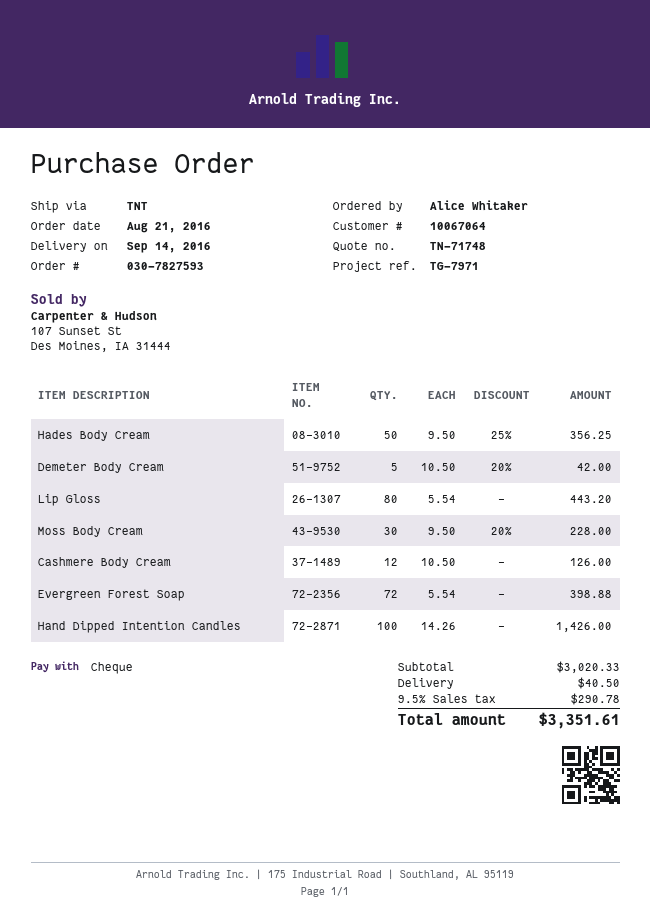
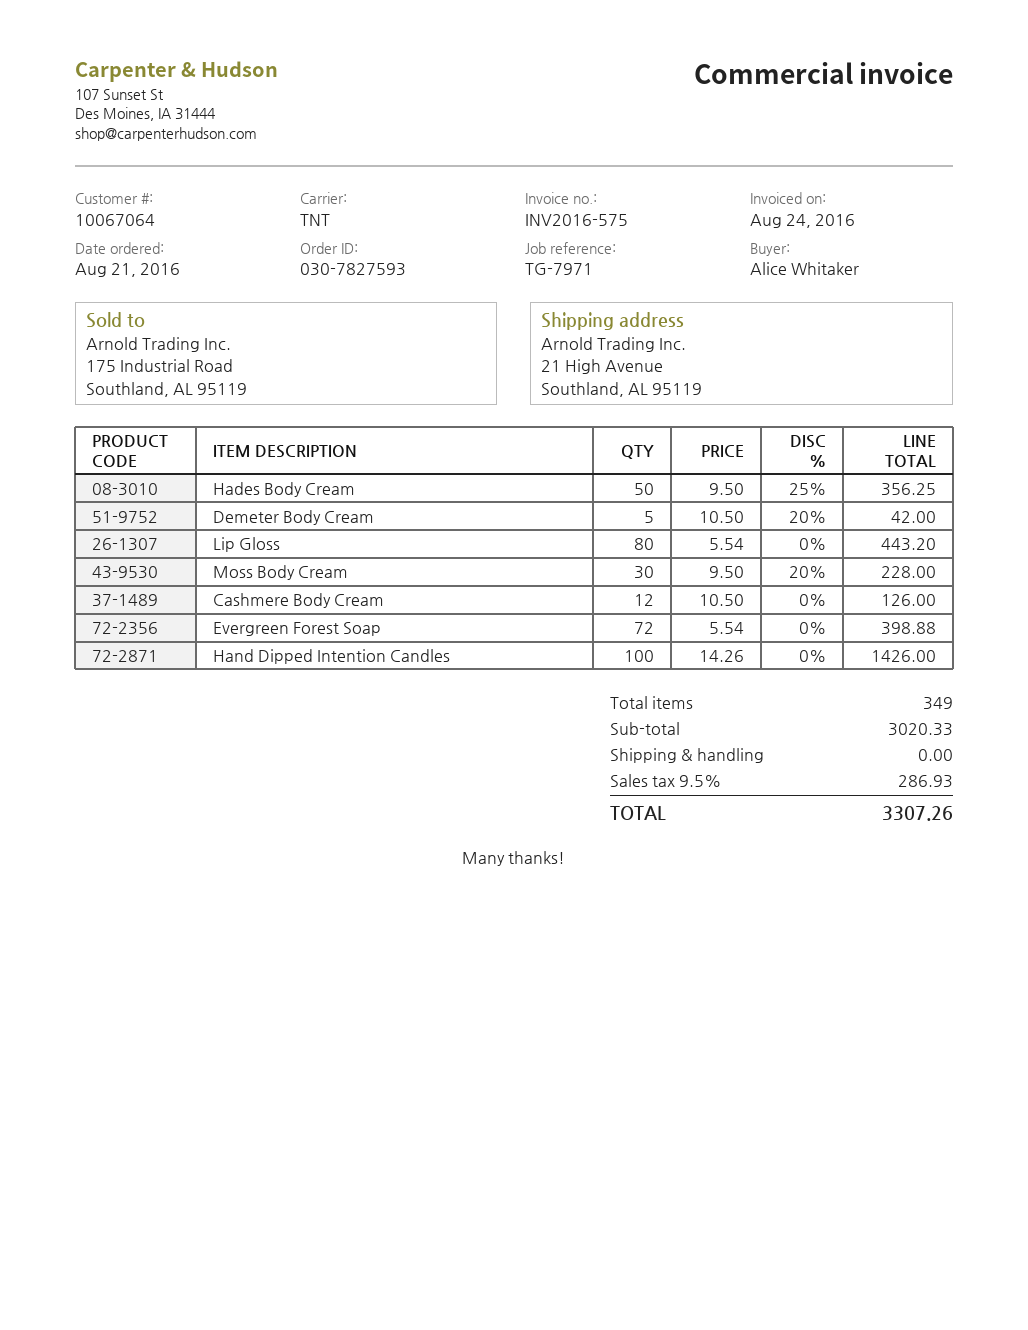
shipping: 40.50 -> 0.00
tax: 9.5% = 290.78 -> 9.5% = 286.93
total: 3351.61 -> 3307.26

